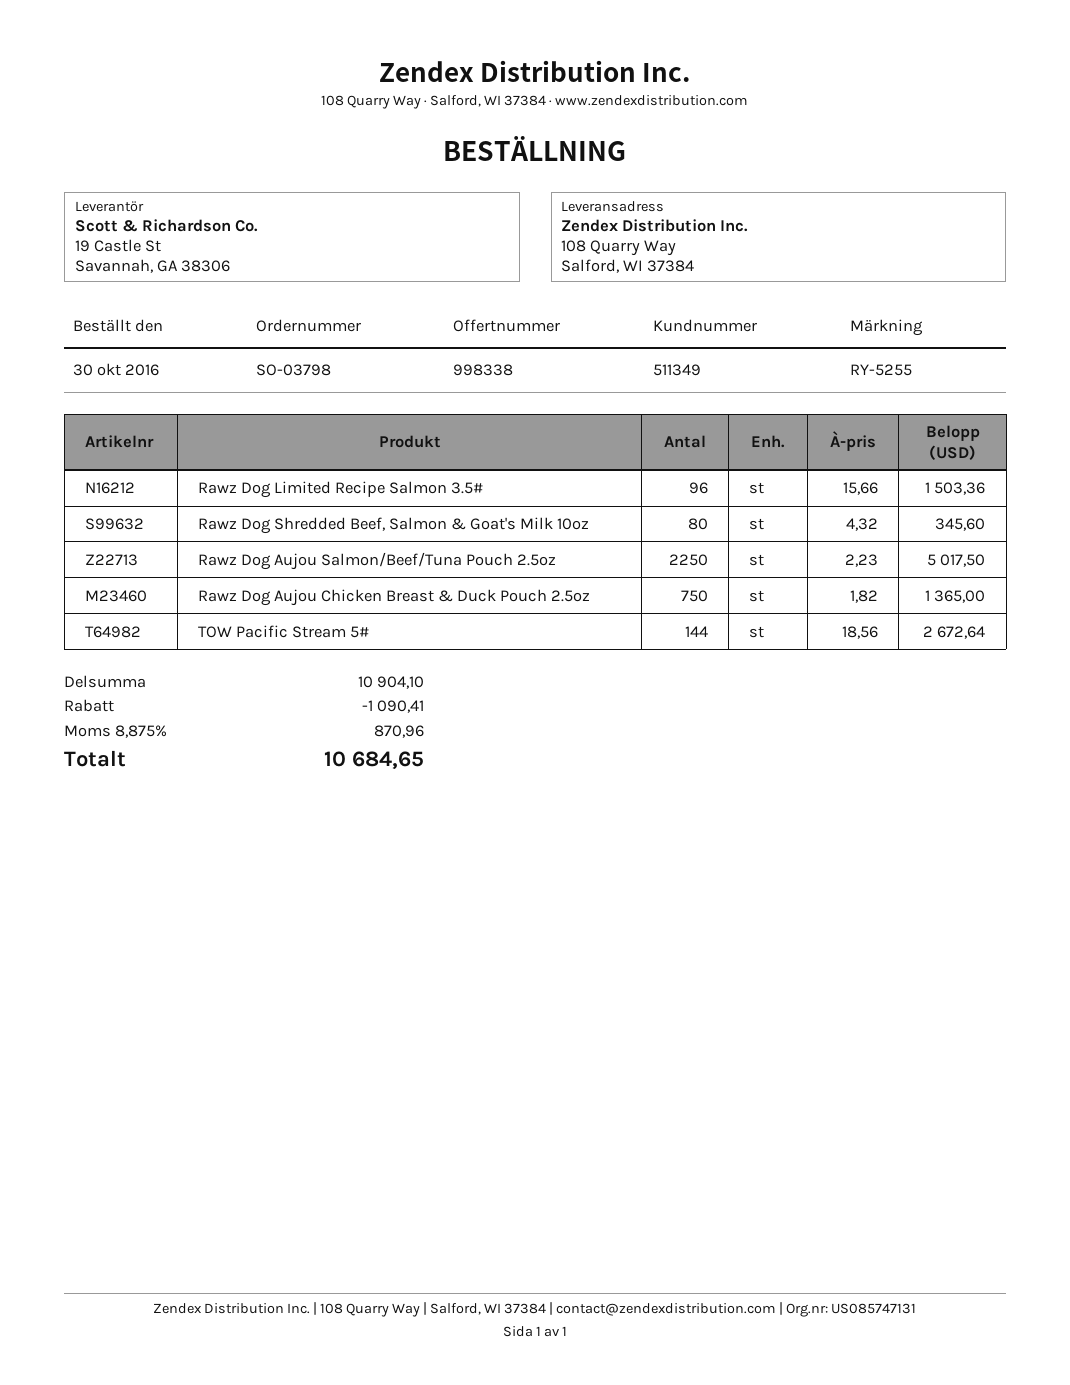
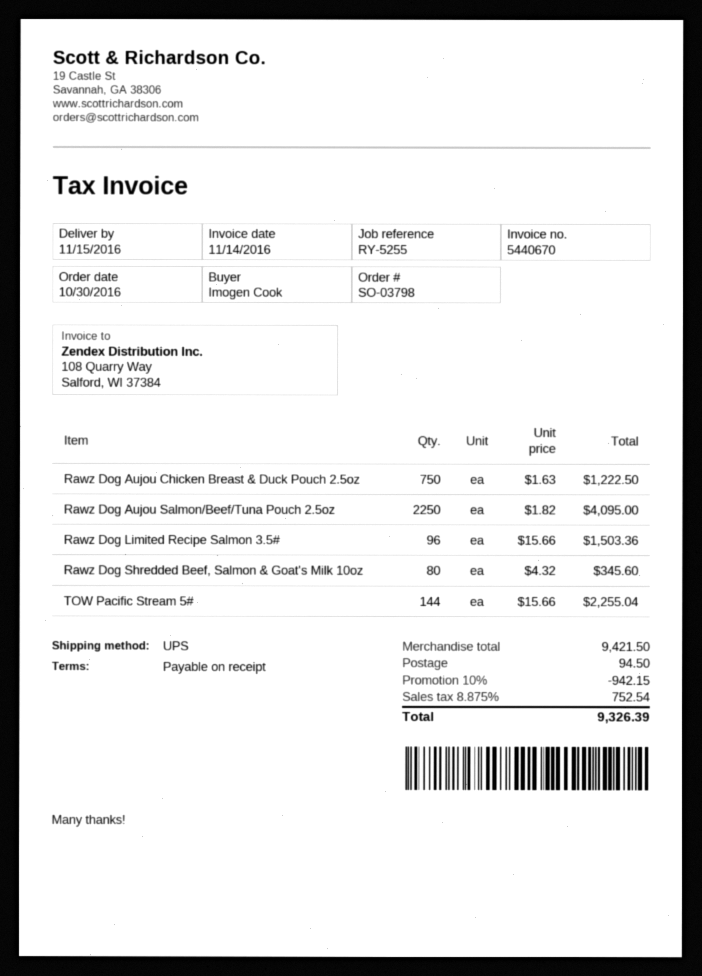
Rawz Dog Aujou Salmon/Beef/Tuna Pouch 2.5oz: 2250 x 2.23 = 5017.50 -> 2250 x 1.82 = 4095.00
Rawz Dog Aujou Chicken Breast & Duck Pouch 2.5oz: 750 x 1.82 = 1365.00 -> 750 x 1.63 = 1222.50
TOW Pacific Stream 5#: 144 x 18.56 = 2672.64 -> 144 x 15.66 = 2255.04
subtotal: 10904.10 -> 9421.50
discount: 1090.41 -> 942.15
shipping: none -> 94.50
tax: 8.875% = 870.96 -> 8.875% = 752.54
total: 10684.65 -> 9326.39

